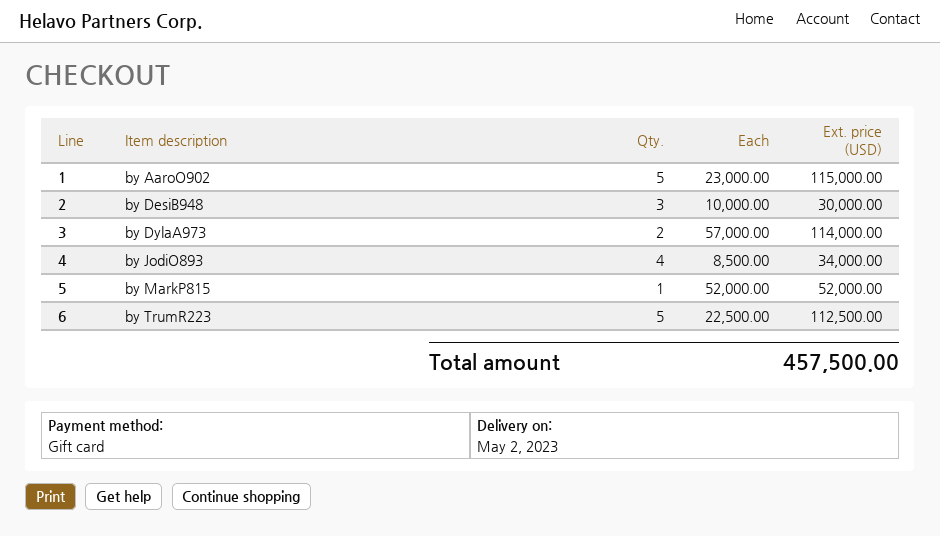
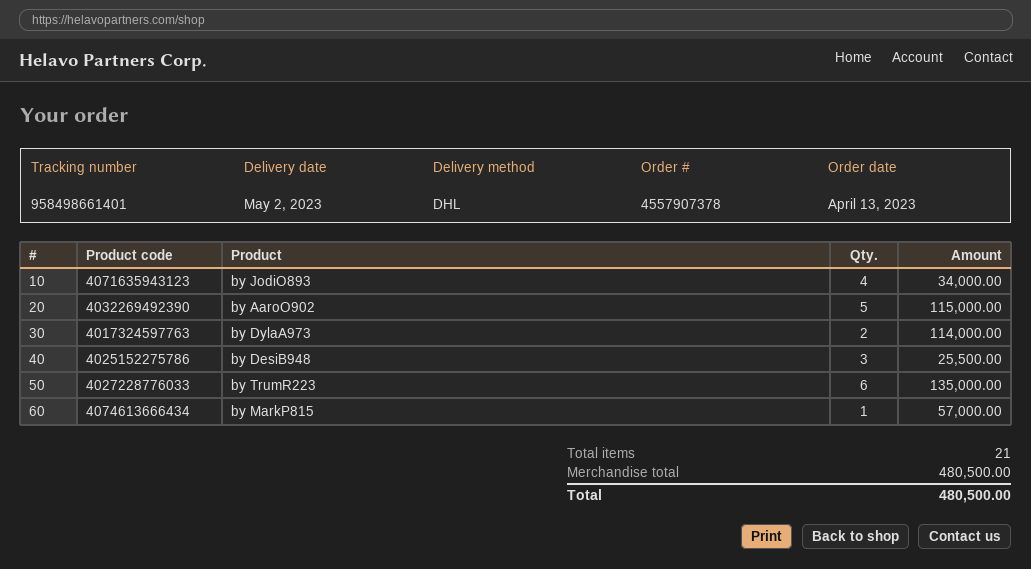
by DesiB948: 3 for 30000.00 -> 3 for 25500.00
by MarkP815: 1 for 52000.00 -> 1 for 57000.00
by TrumR223: 5 for 112500.00 -> 6 for 135000.00
total: 457500.00 -> 480500.00

